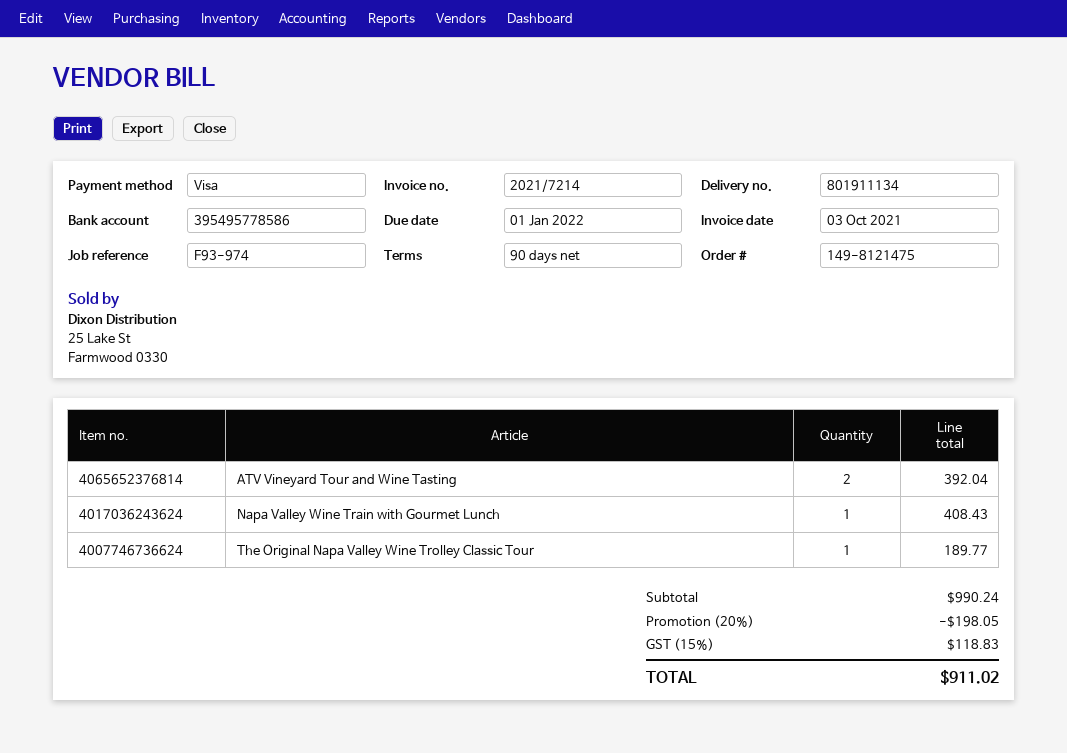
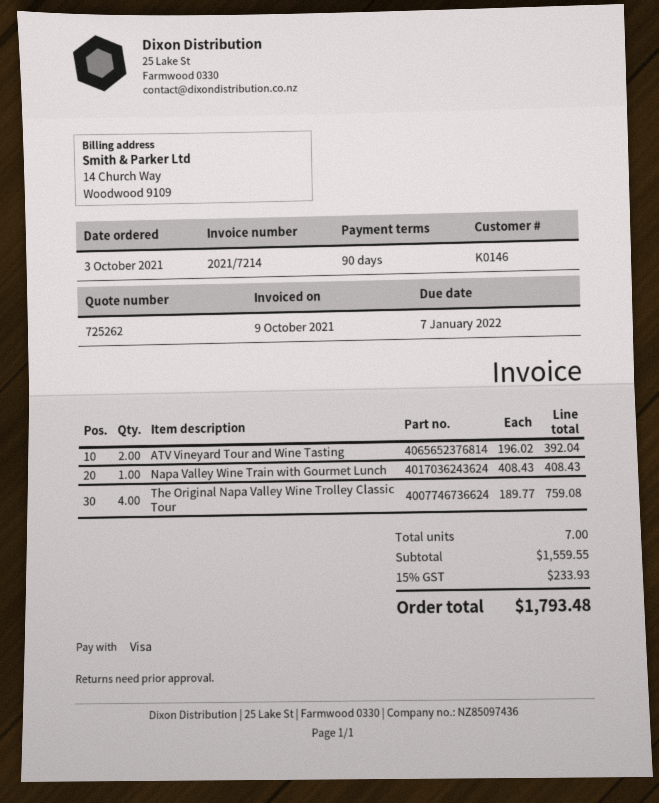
invoice date: 2021-10-03 -> 2021-10-09
due date: 2022-01-01 -> 2022-01-07
The Original Napa Valley Wine Trolley Classic Tour: 1 for 189.77 -> 4 for 759.08
subtotal: 990.24 -> 1559.55
discount: 20% = 198.05 -> none
tax: 15% = 118.83 -> 15% = 233.93
total: 911.02 -> 1793.48

